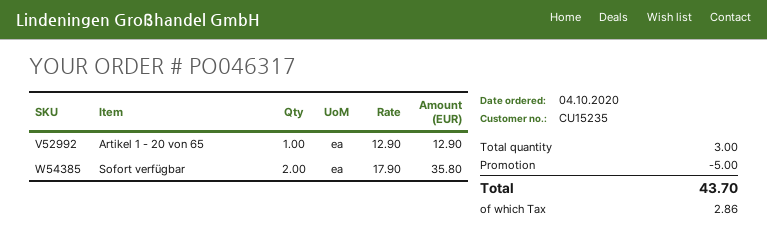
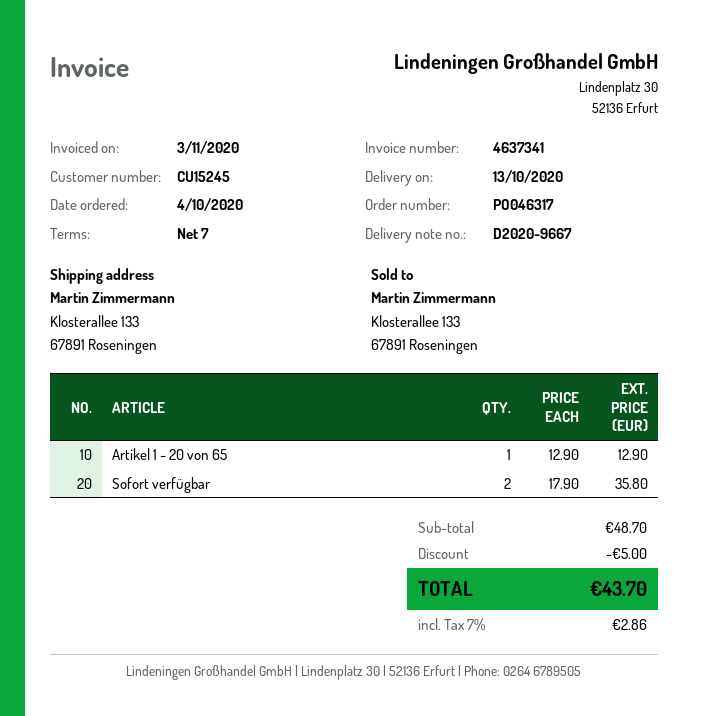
customer number: CU15235 -> CU15245

